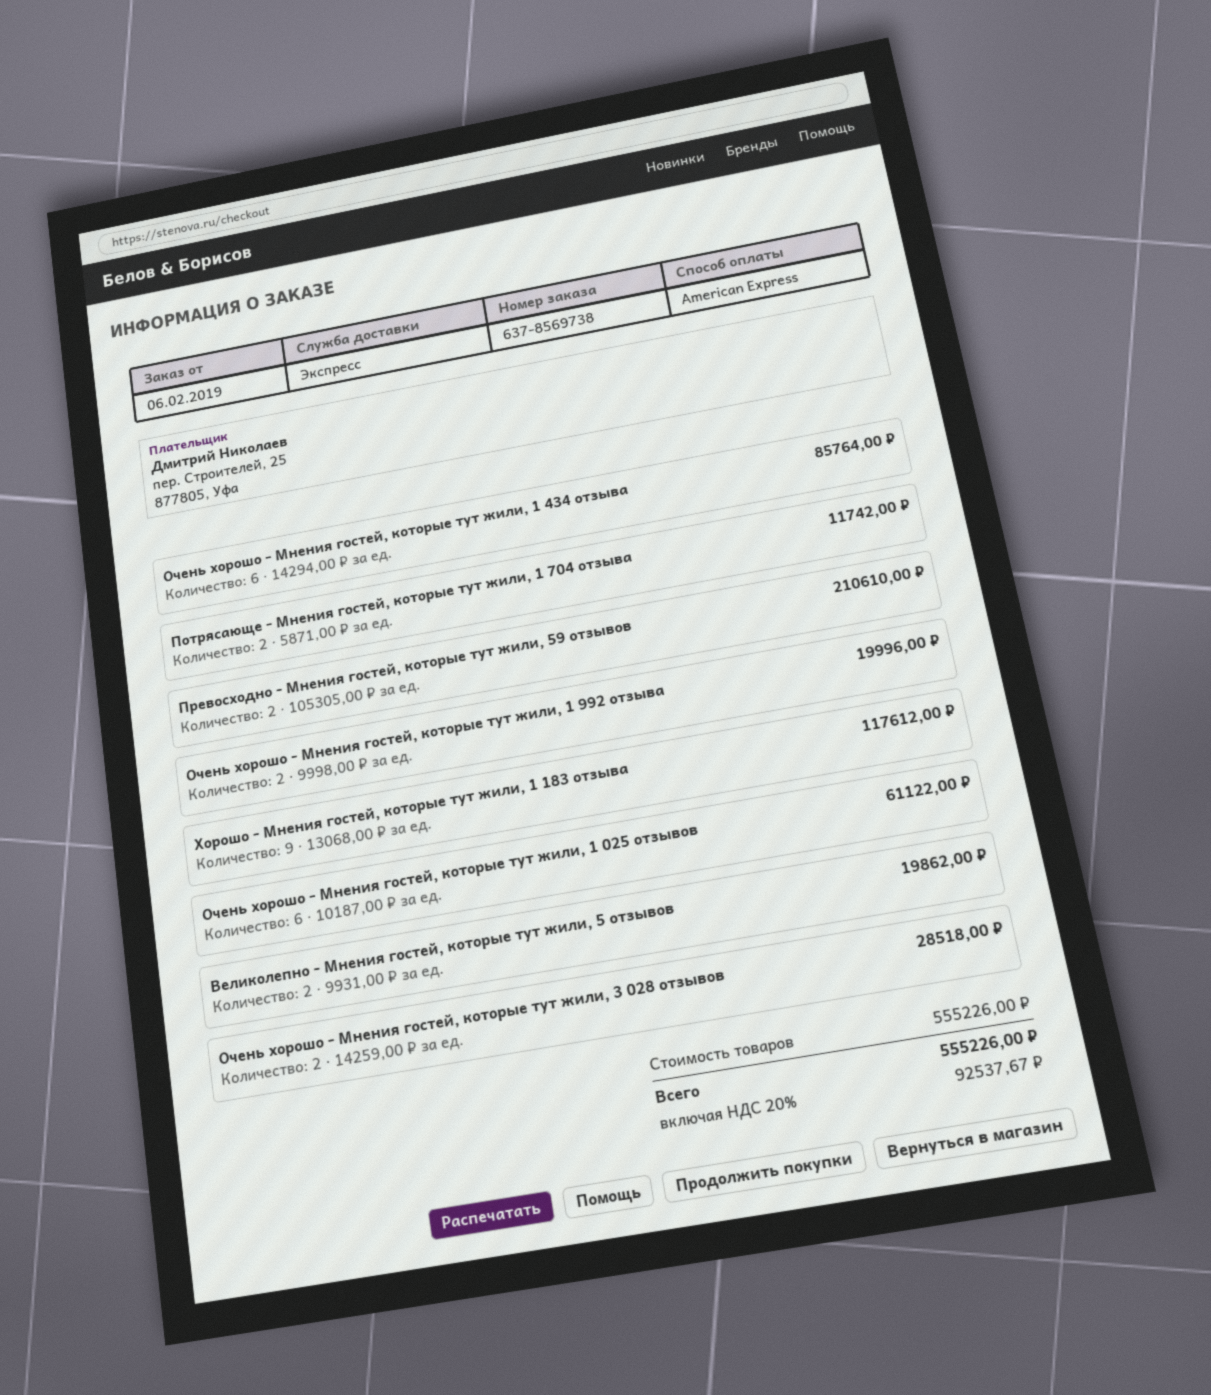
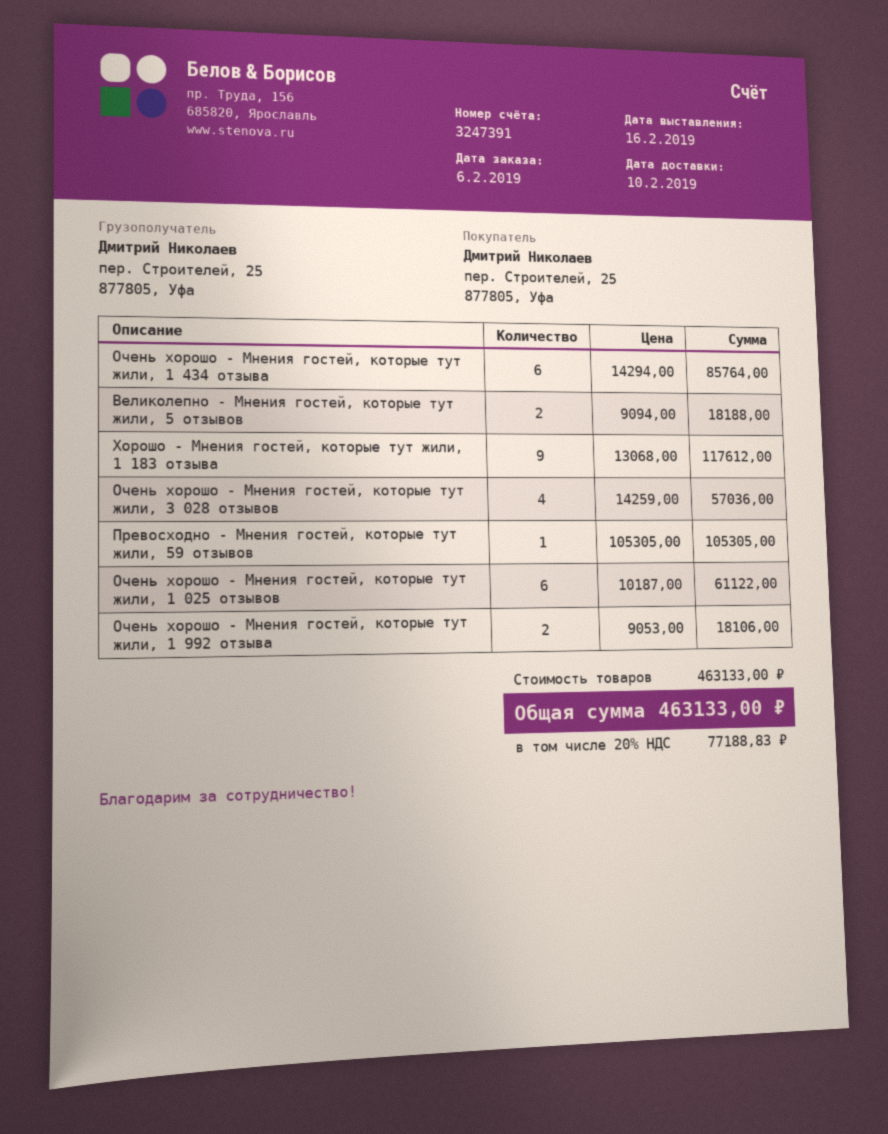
Потрясающе - Мнения гостей, которые тут жили, 1 704 отзыва: 2 x 5871.00 = 11742.00 -> none
Превосходно - Мнения гостей, которые тут жили, 59 отзывов: 2 x 105305.00 = 210610.00 -> 1 x 105305.00 = 105305.00
Очень хорошо - Мнения гостей, которые тут жили, 1 992 отзыва: 2 x 9998.00 = 19996.00 -> 2 x 9053.00 = 18106.00
Великолепно - Мнения гостей, которые тут жили, 5 отзывов: 2 x 9931.00 = 19862.00 -> 2 x 9094.00 = 18188.00
Очень хорошо - Мнения гостей, которые тут жили, 3 028 отзывов: 2 x 14259.00 = 28518.00 -> 4 x 14259.00 = 57036.00
subtotal: 555226.00 -> 463133.00
tax: 20% = 92537.67 -> 20% = 77188.83
total: 555226.00 -> 463133.00

